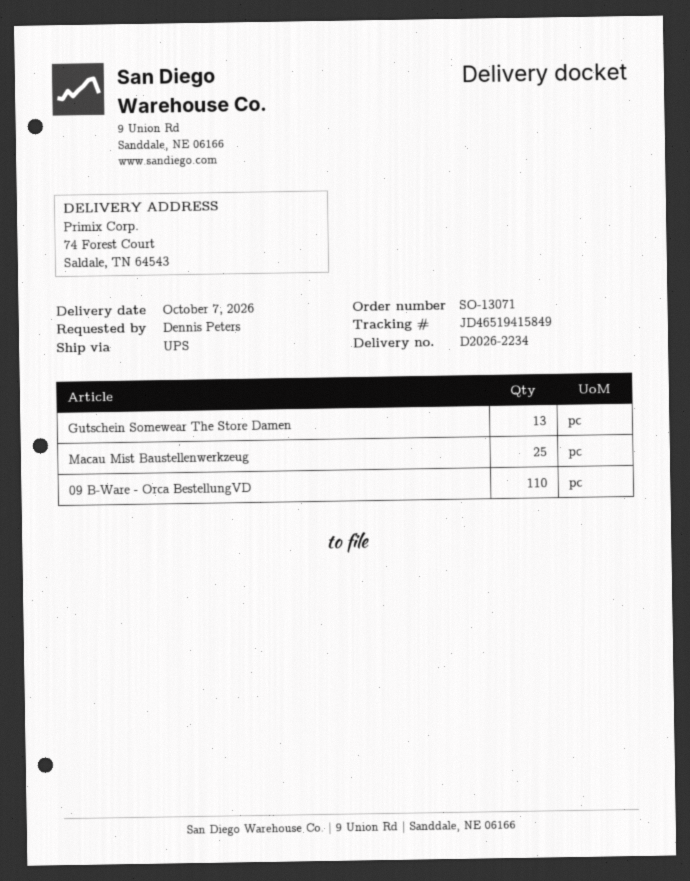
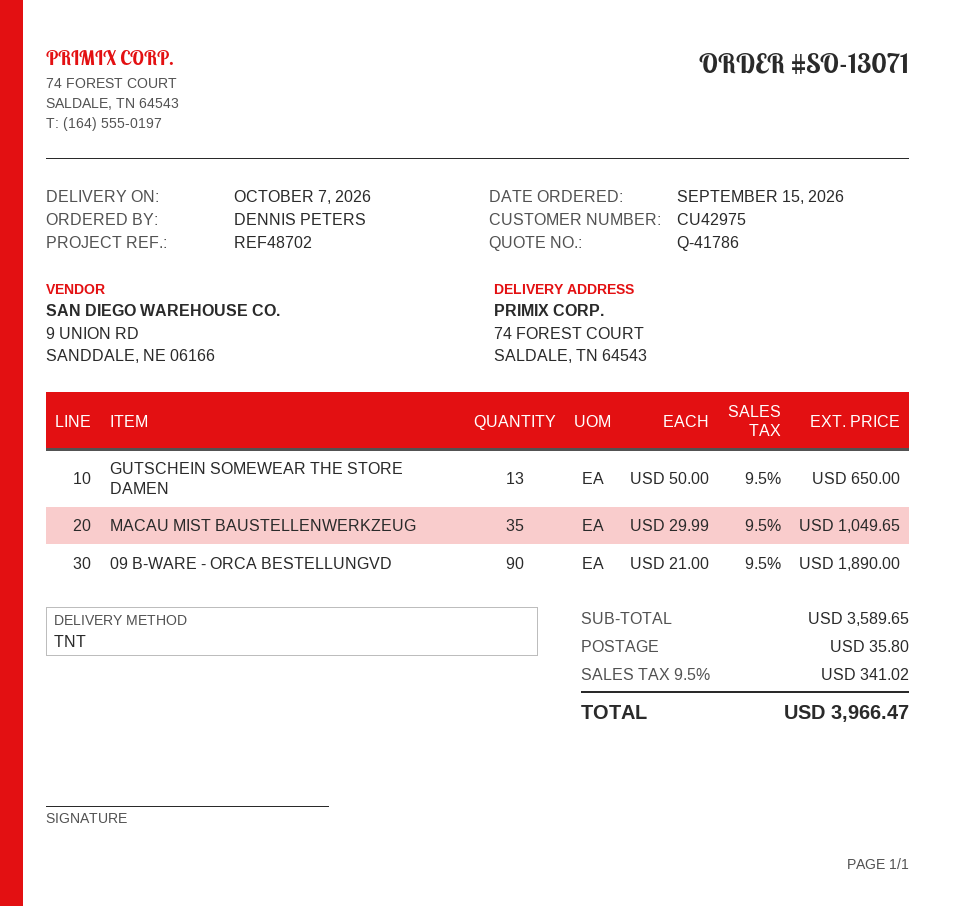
shipping method: UPS -> TNT
Macau Mist Baustellenwerkzeug: 25 -> 35
09 B-Ware - Orca BestellungVD: 110 -> 90

